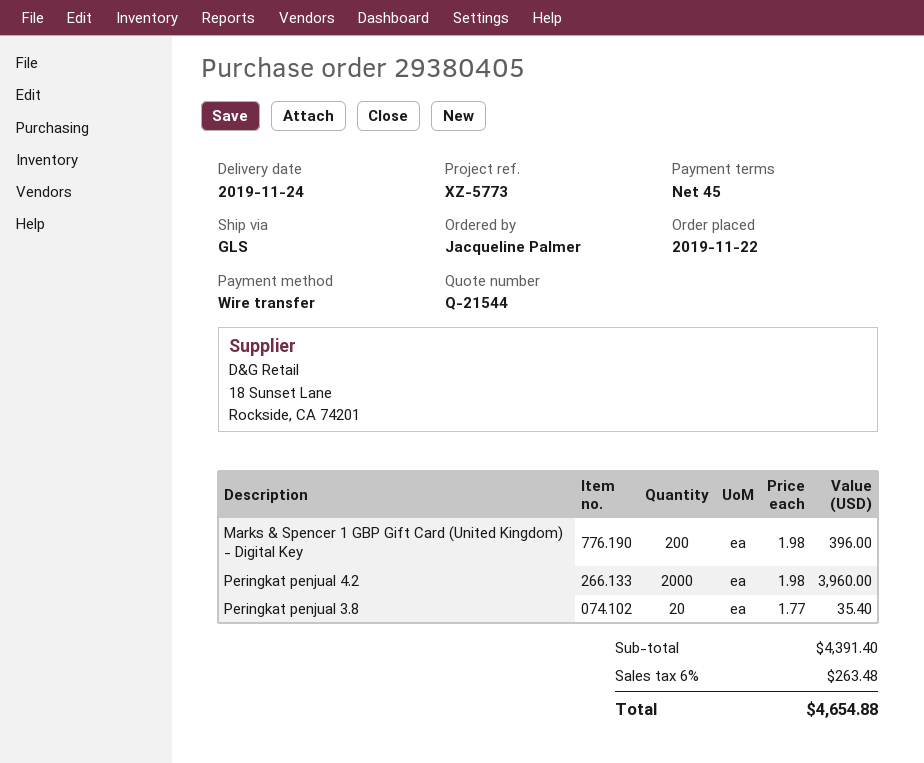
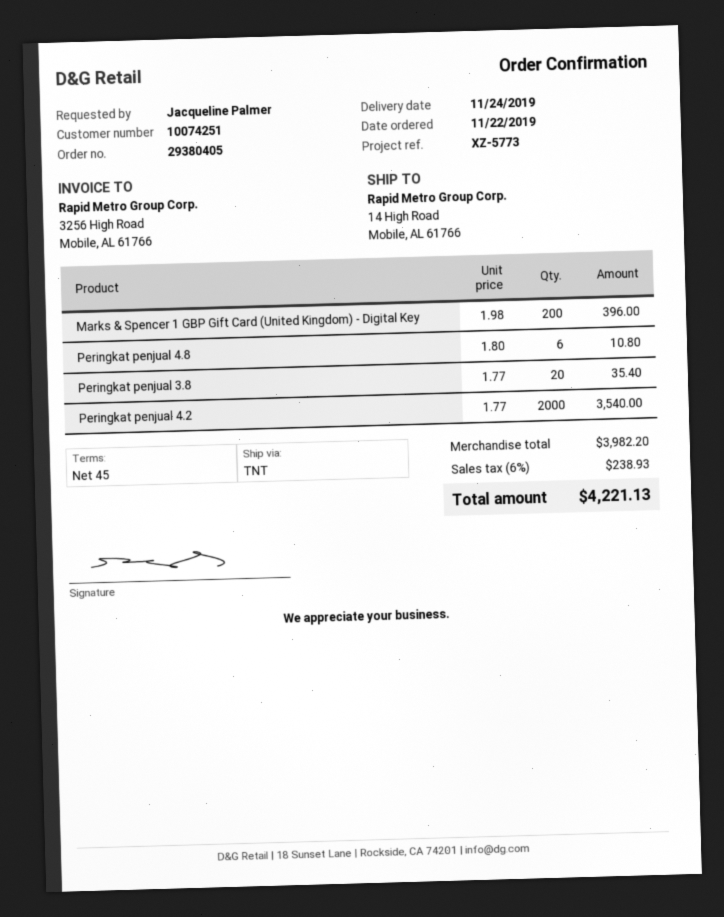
shipping method: GLS -> TNT
Peringkat penjual 4.2: 2000 x 1.98 = 3960.00 -> 2000 x 1.77 = 3540.00
Peringkat penjual 4.8: none -> 6 x 1.80 = 10.80
subtotal: 4391.40 -> 3982.20
tax: 6% = 263.48 -> 6% = 238.93
total: 4654.88 -> 4221.13

